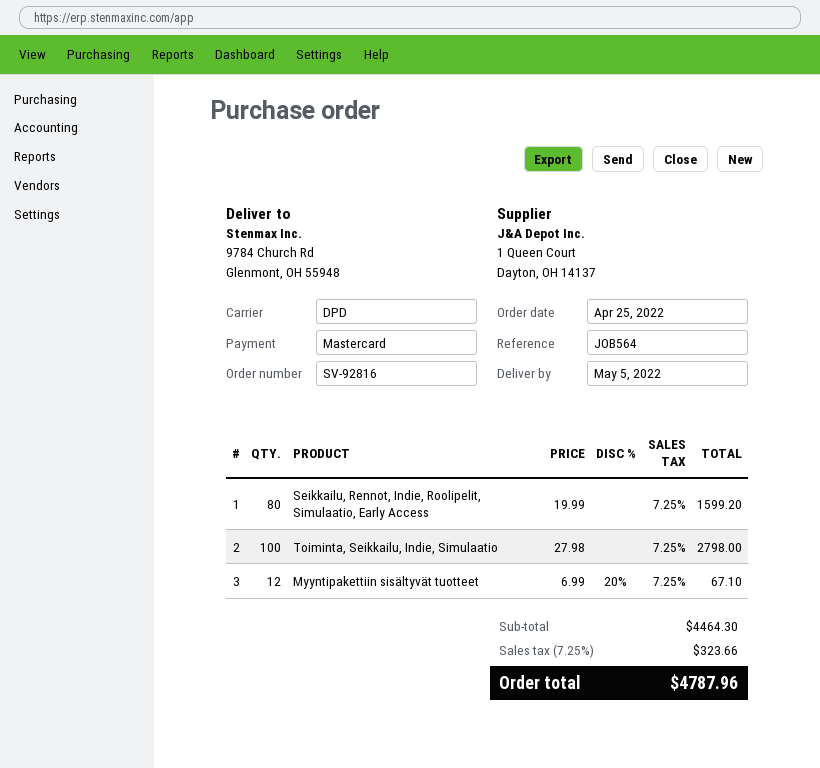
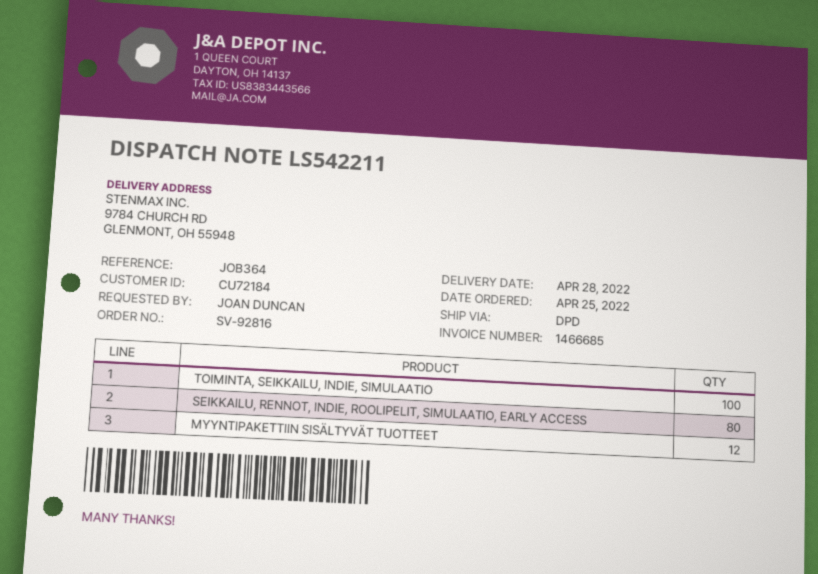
delivery date: 2022-05-05 -> 2022-04-28
reference: JOB564 -> JOB364

